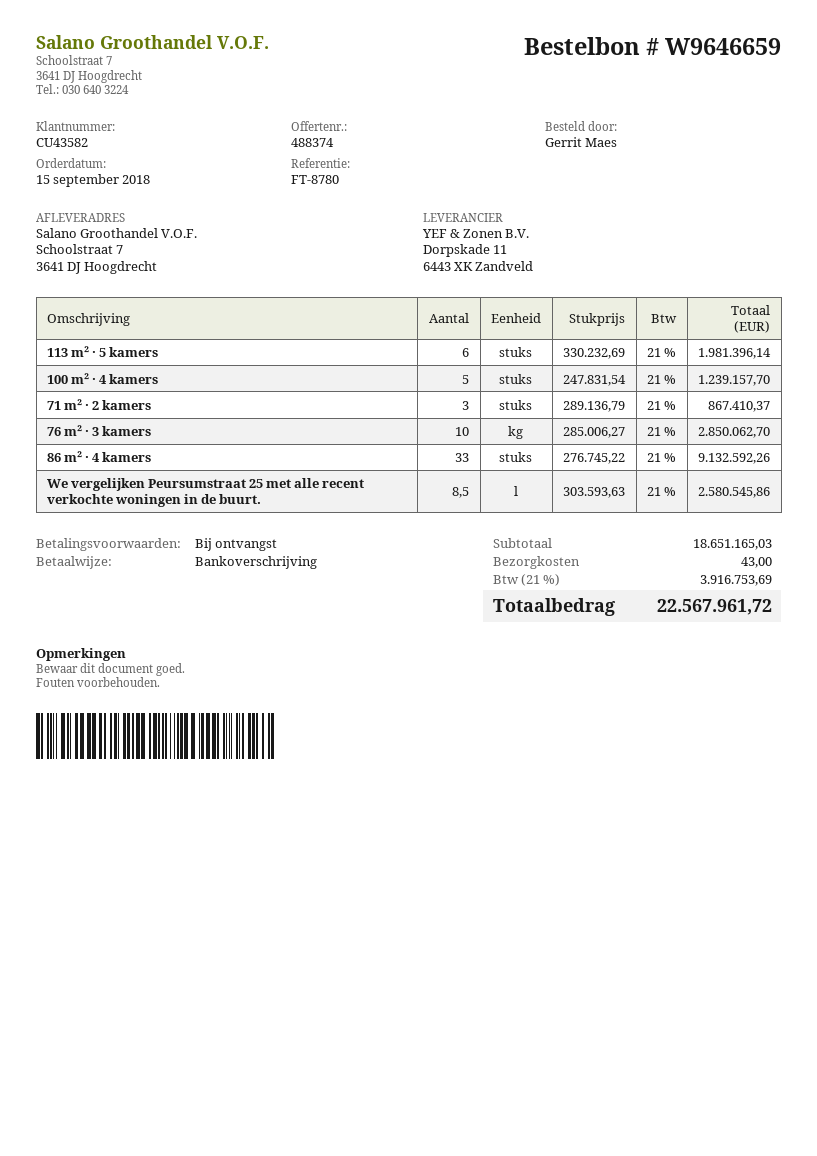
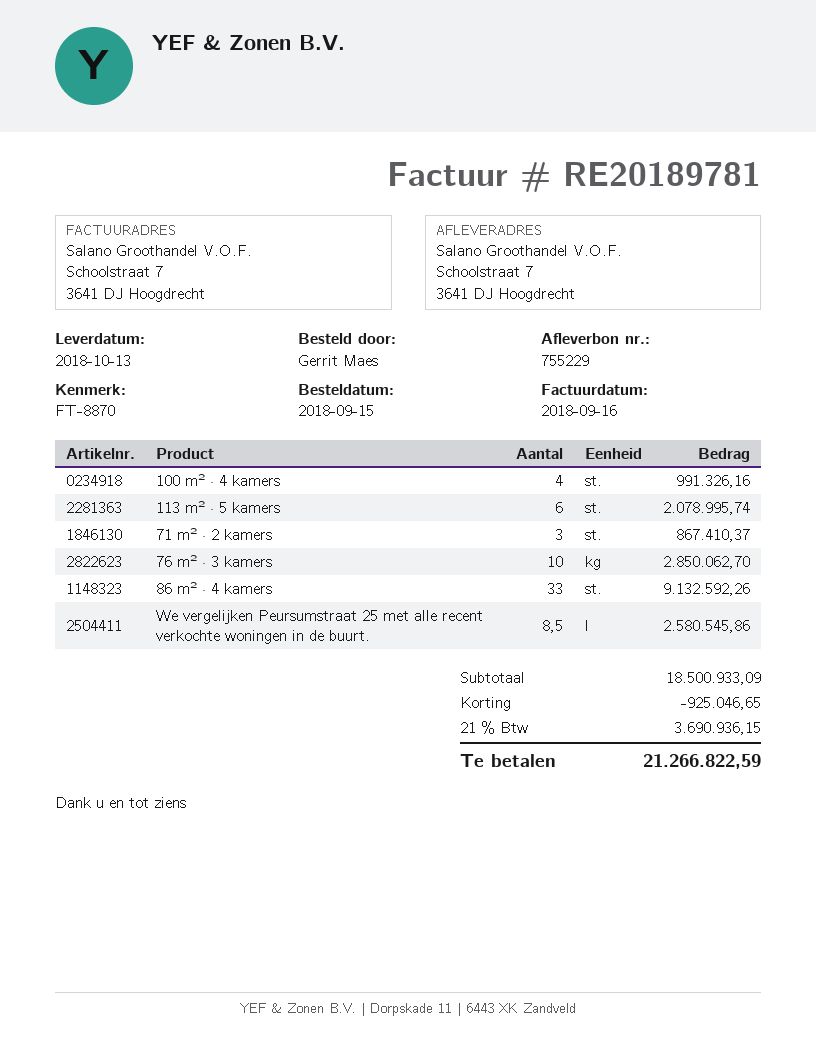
reference: FT-8780 -> FT-8870
113 m² · 5 kamers: 6 for 1981396.14 -> 6 for 2078995.74
100 m² · 4 kamers: 5 for 1239157.70 -> 4 for 991326.16
subtotal: 18651165.03 -> 18500933.09
discount: none -> 925046.65
shipping: 43.00 -> none
tax: 21% = 3916753.69 -> 21% = 3690936.15
total: 22567961.72 -> 21266822.59

